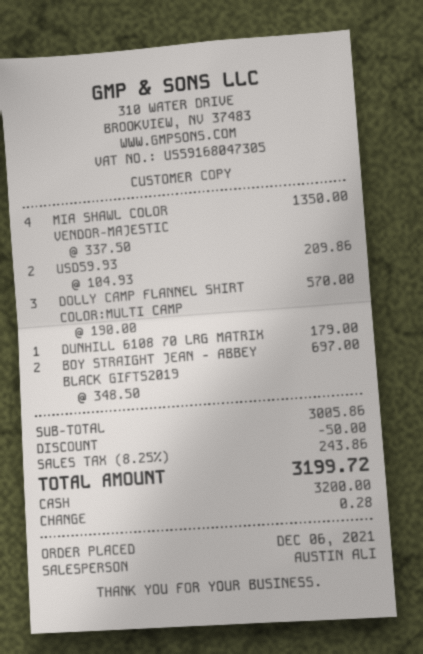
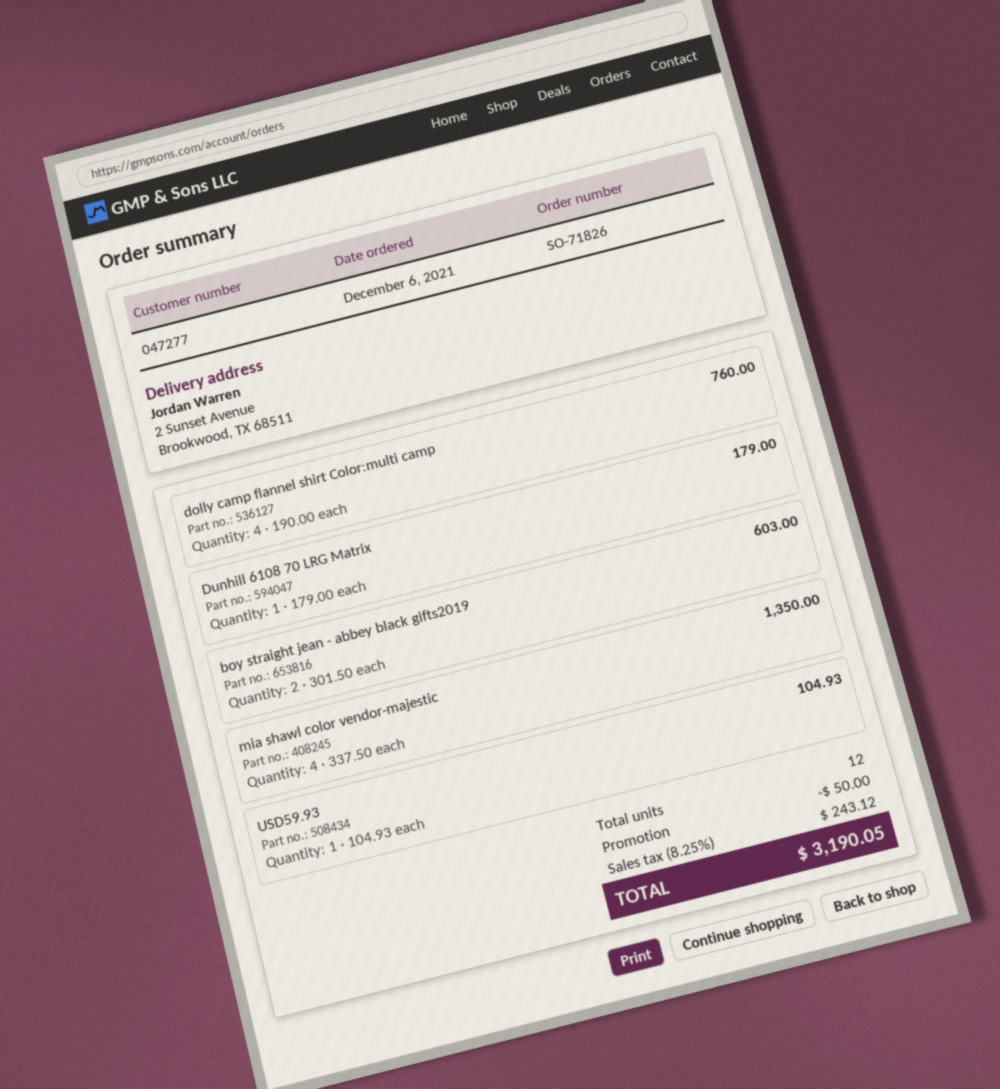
USD59.93: 2 x 104.93 = 209.86 -> 1 x 104.93 = 104.93
DOLLY CAMP FLANNEL SHIRT COLOR:MULTI CAMP: 3 x 190.00 = 570.00 -> 4 x 190.00 = 760.00
BOY STRAIGHT JEAN - ABBEY BLACK GIFTS2019: 2 x 348.50 = 697.00 -> 2 x 301.50 = 603.00
tax: 8.25% = 243.86 -> 8.25% = 243.12
total: 3199.72 -> 3190.05

